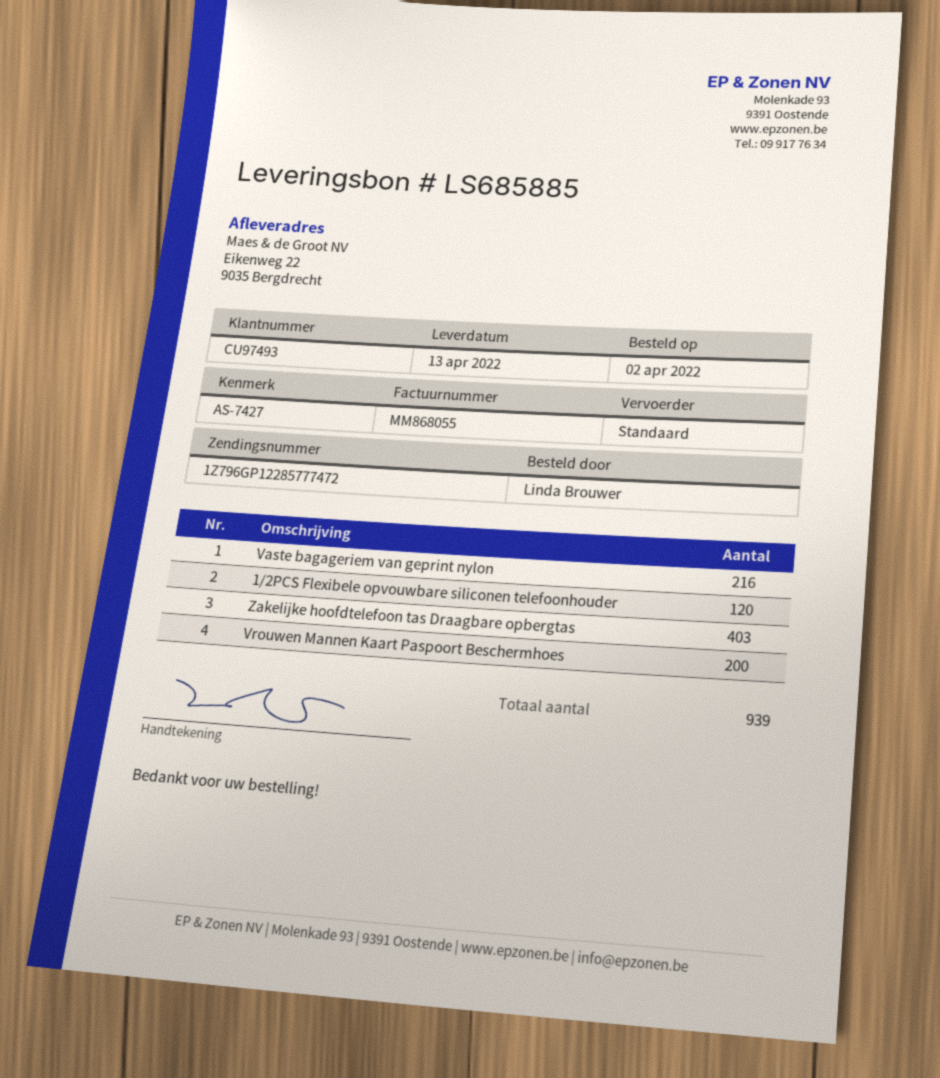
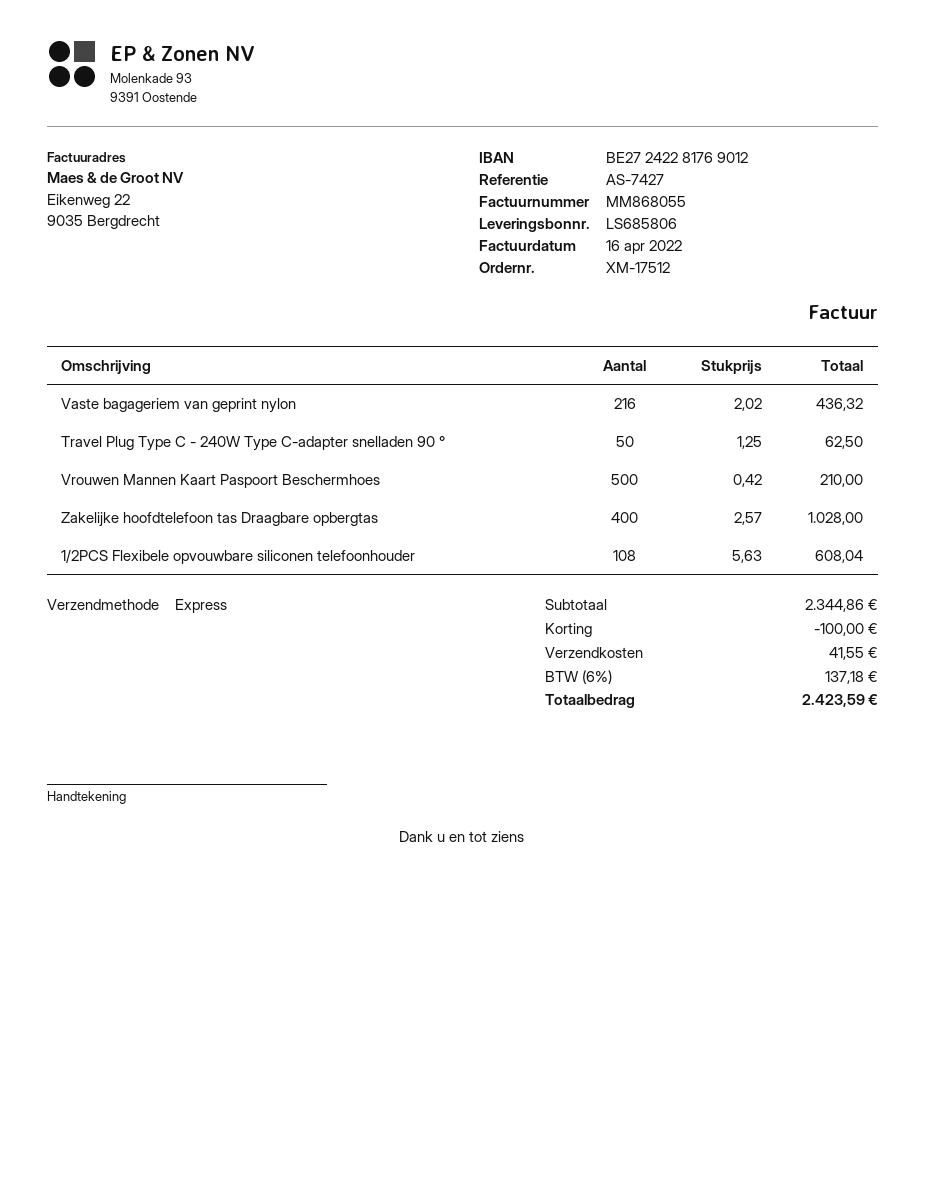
delivery note number: LS685885 -> LS685806
shipping method: standard -> express
1/2PCS Flexibele opvouwbare siliconen telefoonhouder: 120 -> 108
Zakelijke hoofdtelefoon tas Draagbare opbergtas: 403 -> 400
Vrouwen Mannen Kaart Paspoort Beschermhoes: 200 -> 500
Travel Plug Type C - 240W Type C-adapter snelladen 90 °: none -> 50

